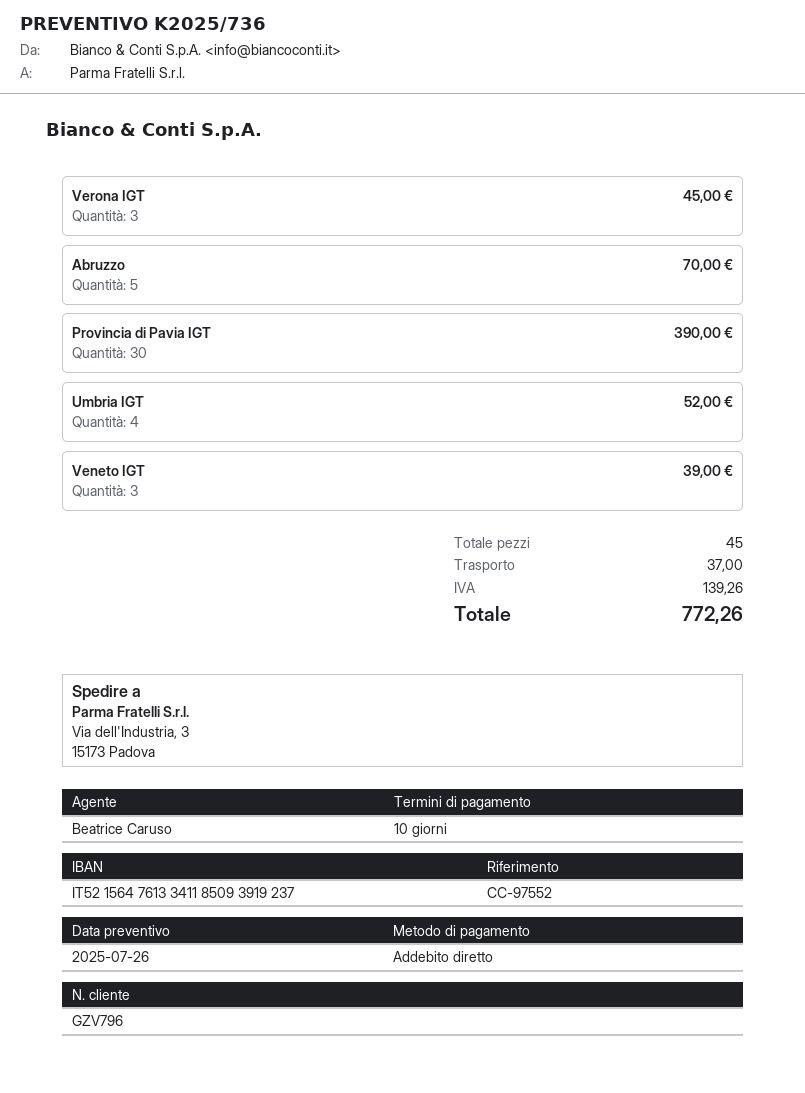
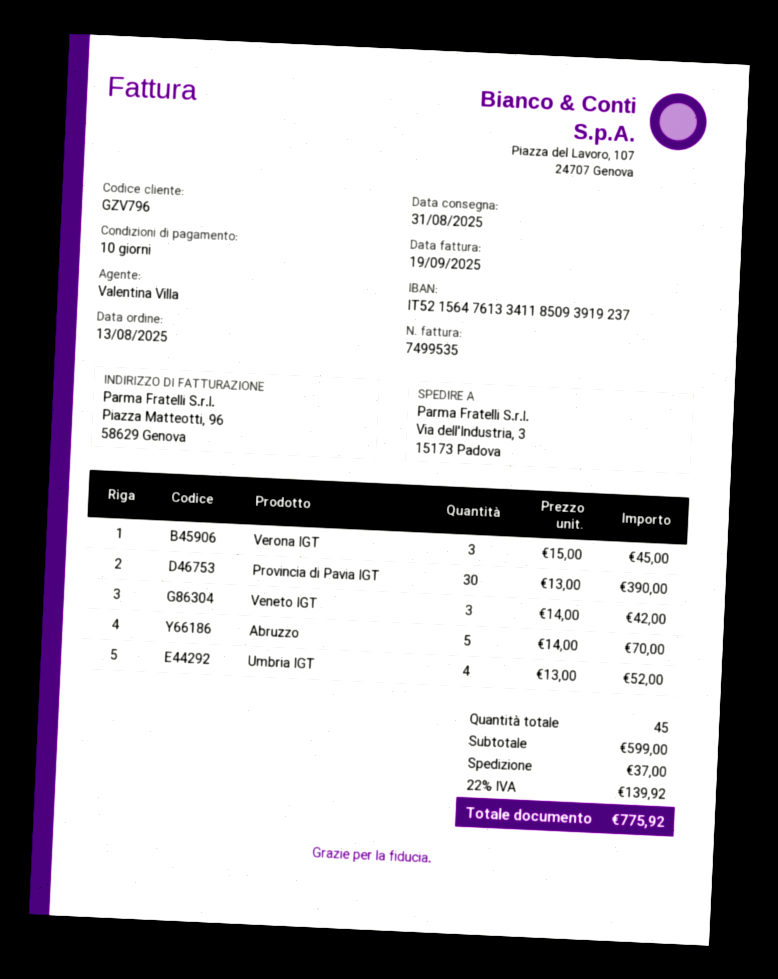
sales rep: Beatrice Caruso -> Valentina Villa
Veneto IGT: 3 for 39.00 -> 3 for 42.00
tax: 139.26 -> 139.92
total: 772.26 -> 775.92

